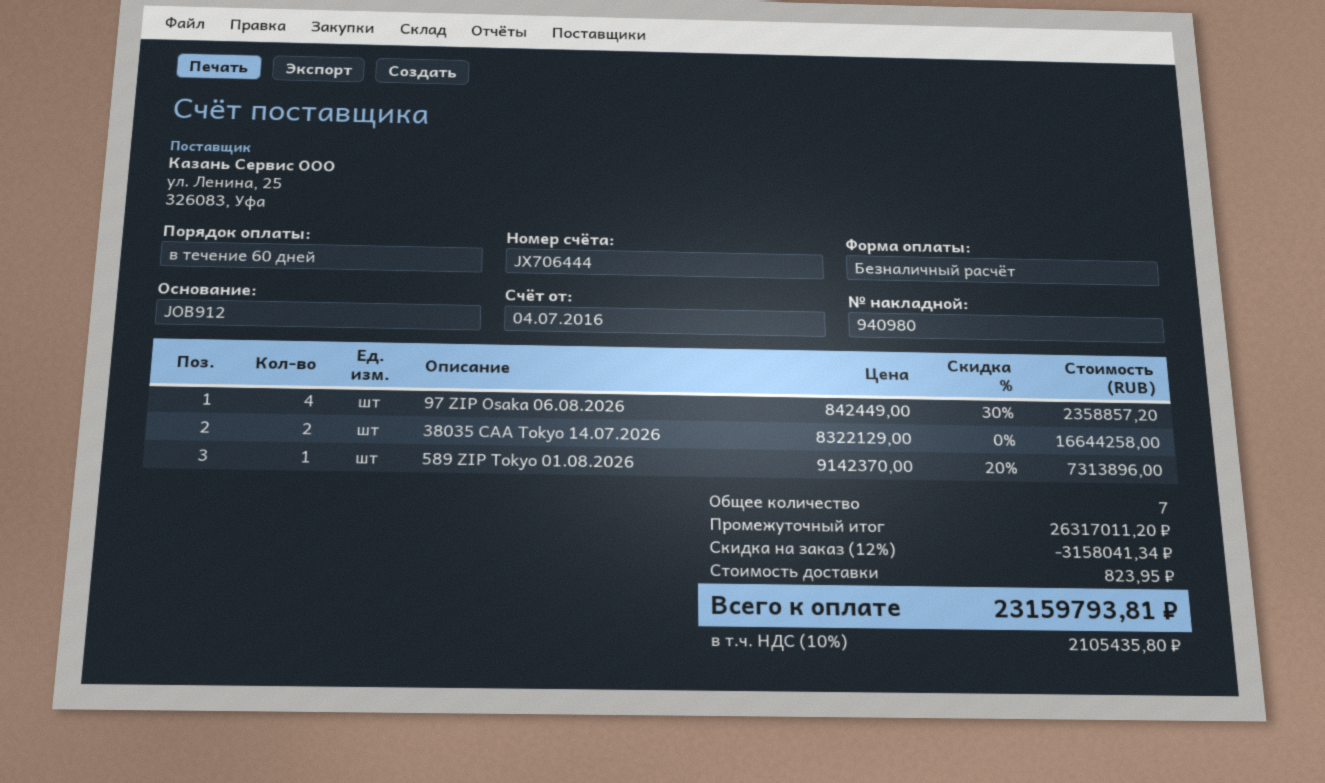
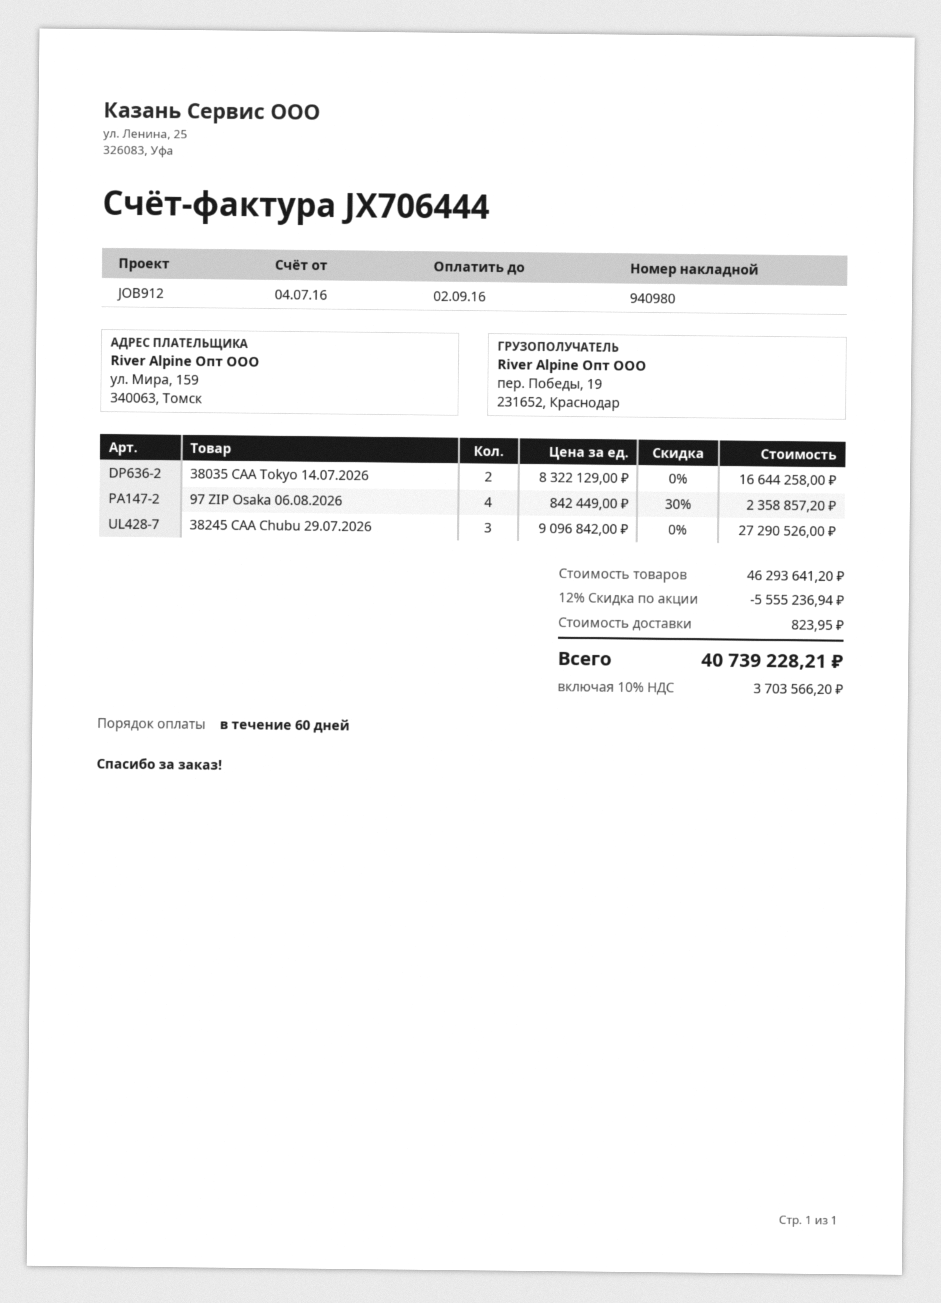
589 ZIP Tokyo 01.08.2026: 1 x 9142370.00 - 20% = 7313896.00 -> none
38245 CAA Chubu 29.07.2026: none -> 3 x 9096842.00 = 27290526.00
subtotal: 26317011.20 -> 46293641.20
discount: 12% = 3158041.34 -> 12% = 5555236.94
tax: 10% = 2105435.80 -> 10% = 3703566.20
total: 23159793.81 -> 40739228.21

